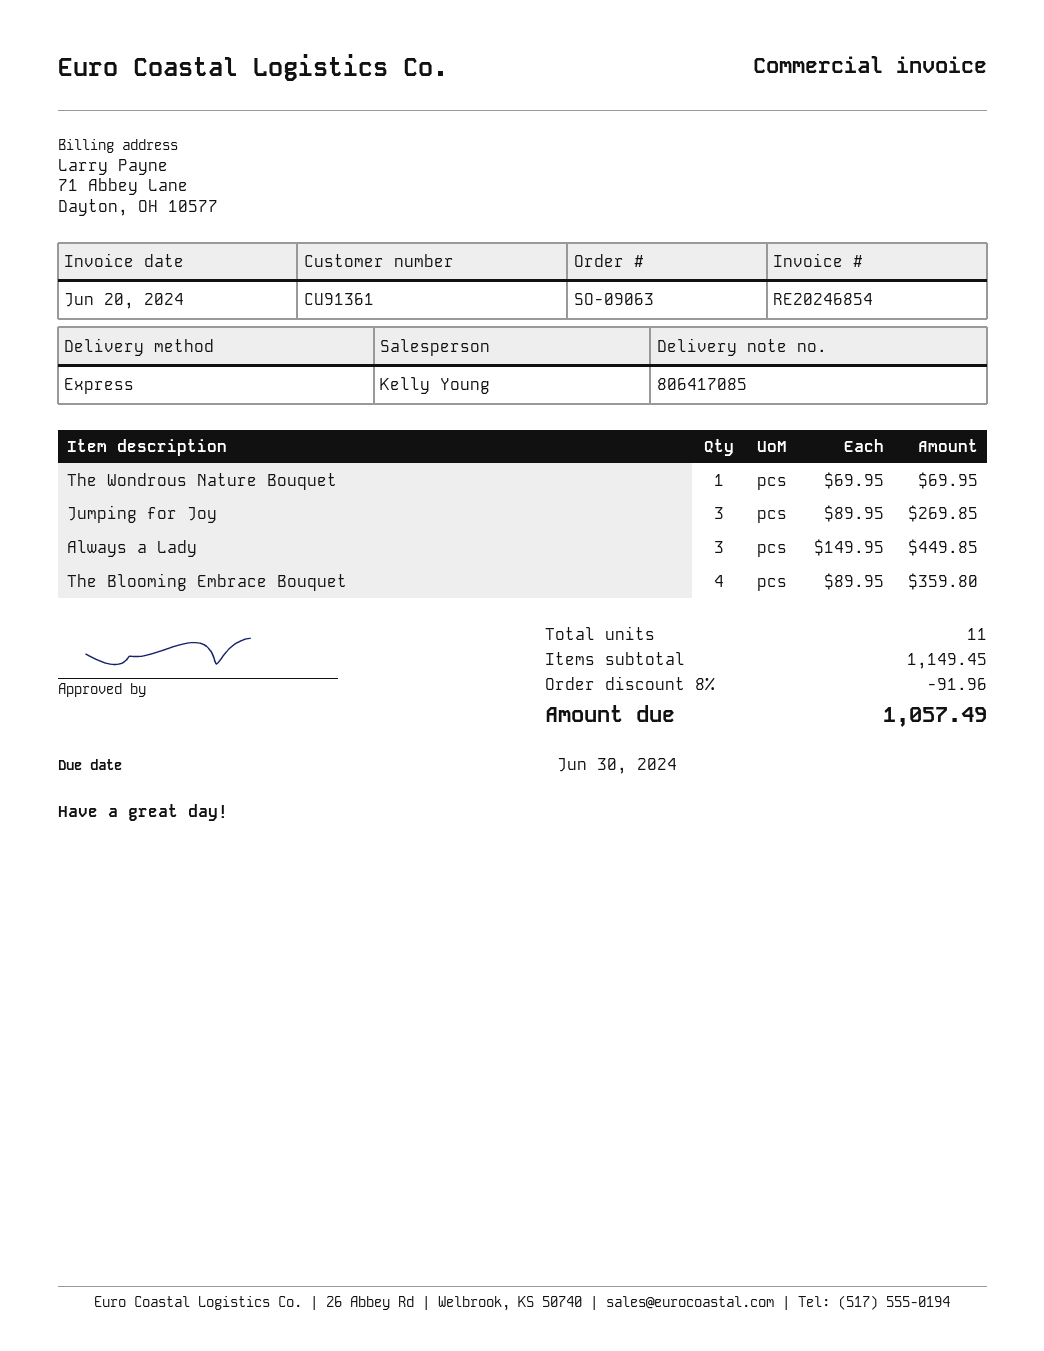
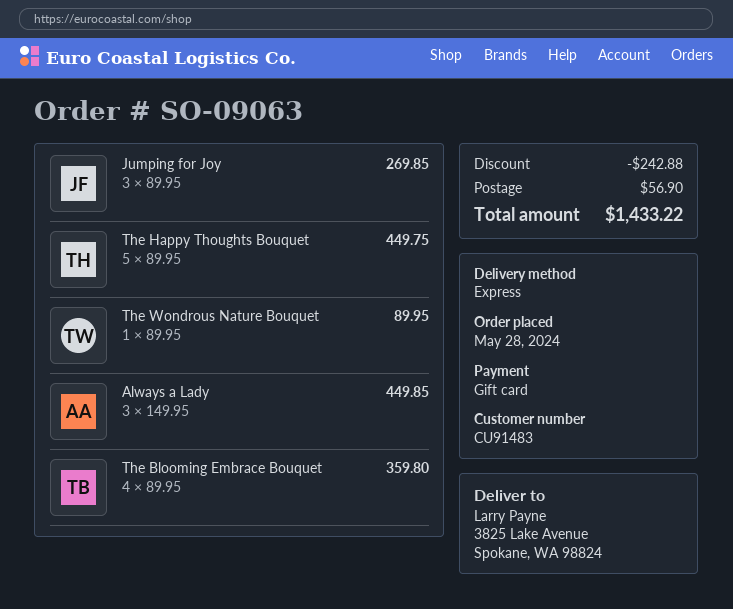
customer number: CU91361 -> CU91483
The Wondrous Nature Bouquet: 1 x 69.95 = 69.95 -> 1 x 89.95 = 89.95
The Happy Thoughts Bouquet: none -> 5 x 89.95 = 449.75
discount: 91.96 -> 242.88
shipping: none -> 56.90
total: 1057.49 -> 1433.22

